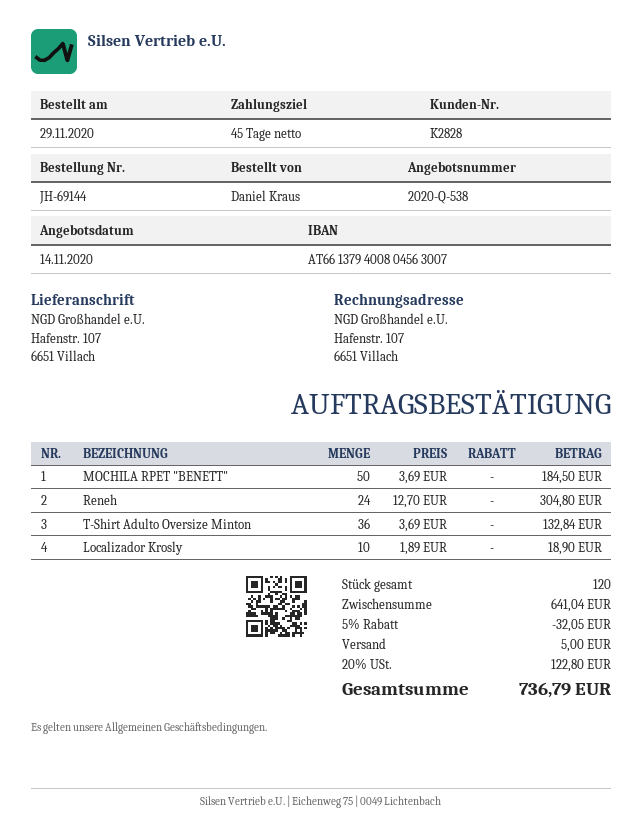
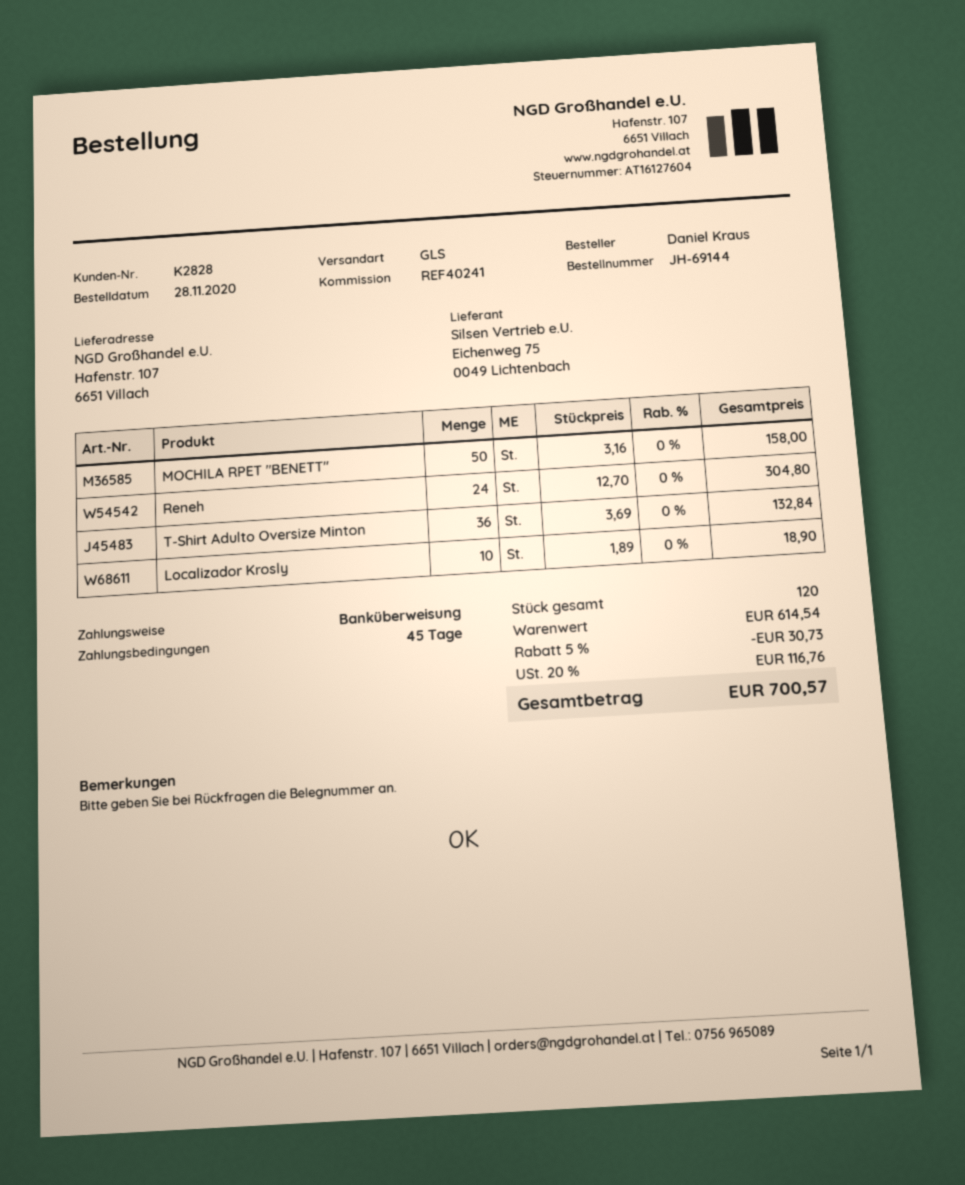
order date: 2020-11-29 -> 2020-11-28
MOCHILA RPET "BENETT": 50 x 3.69 = 184.50 -> 50 x 3.16 = 158.00
subtotal: 641.04 -> 614.54
discount: 5% = 32.05 -> 5% = 30.73
shipping: 5.00 -> none
tax: 20% = 122.80 -> 20% = 116.76
total: 736.79 -> 700.57

